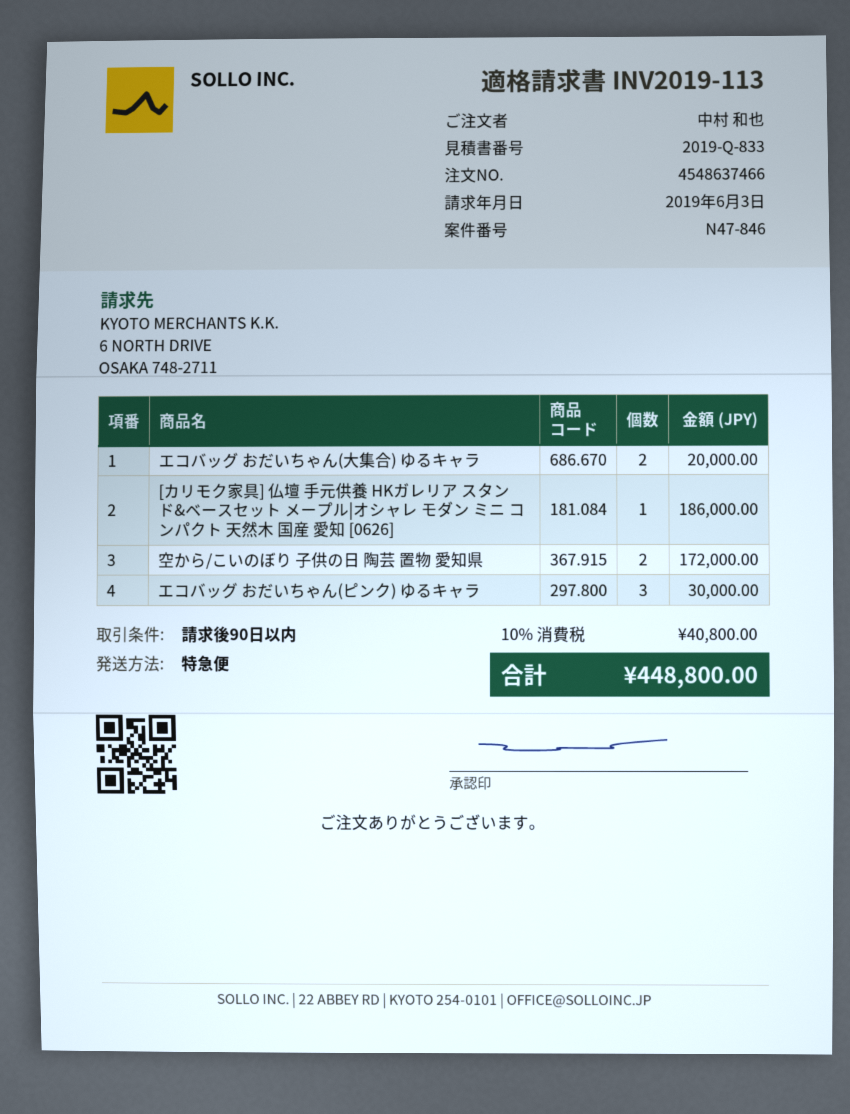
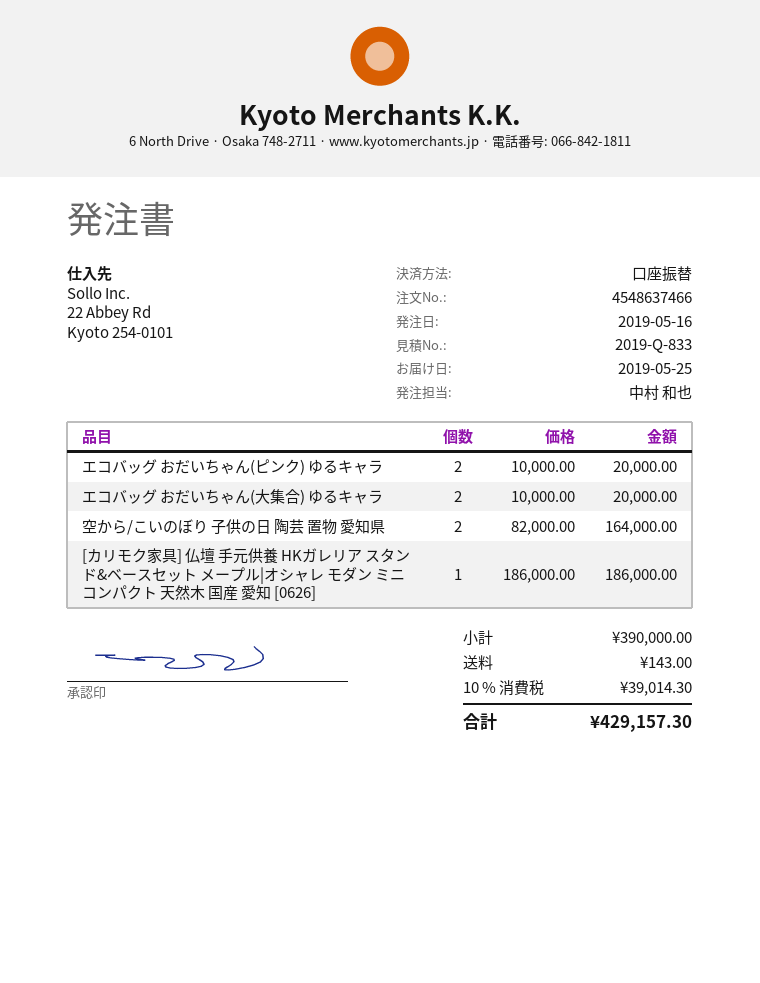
空から/こいのぼり 子供の日 陶芸 置物 愛知県: 2 for 172000.00 -> 2 for 164000.00
エコバッグ おだいちゃん(ピンク) ゆるキャラ: 3 for 30000.00 -> 2 for 20000.00
shipping: none -> 143.00
tax: 10% = 40800.00 -> 10% = 39014.30
total: 448800.00 -> 429157.30

